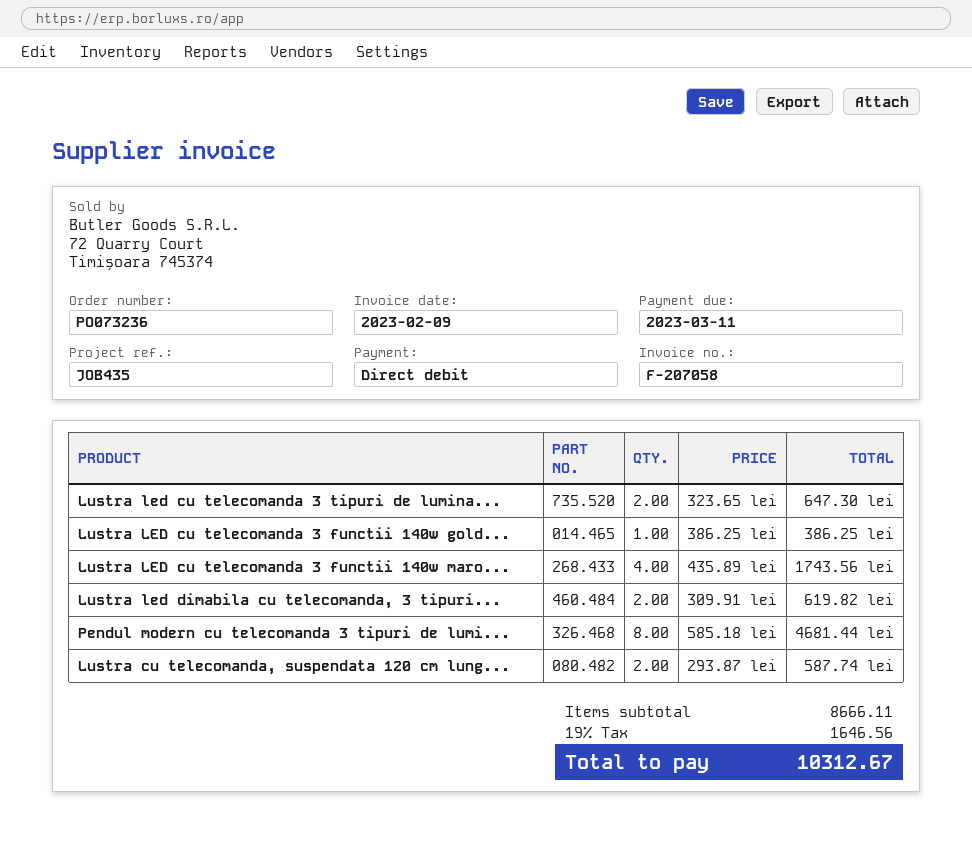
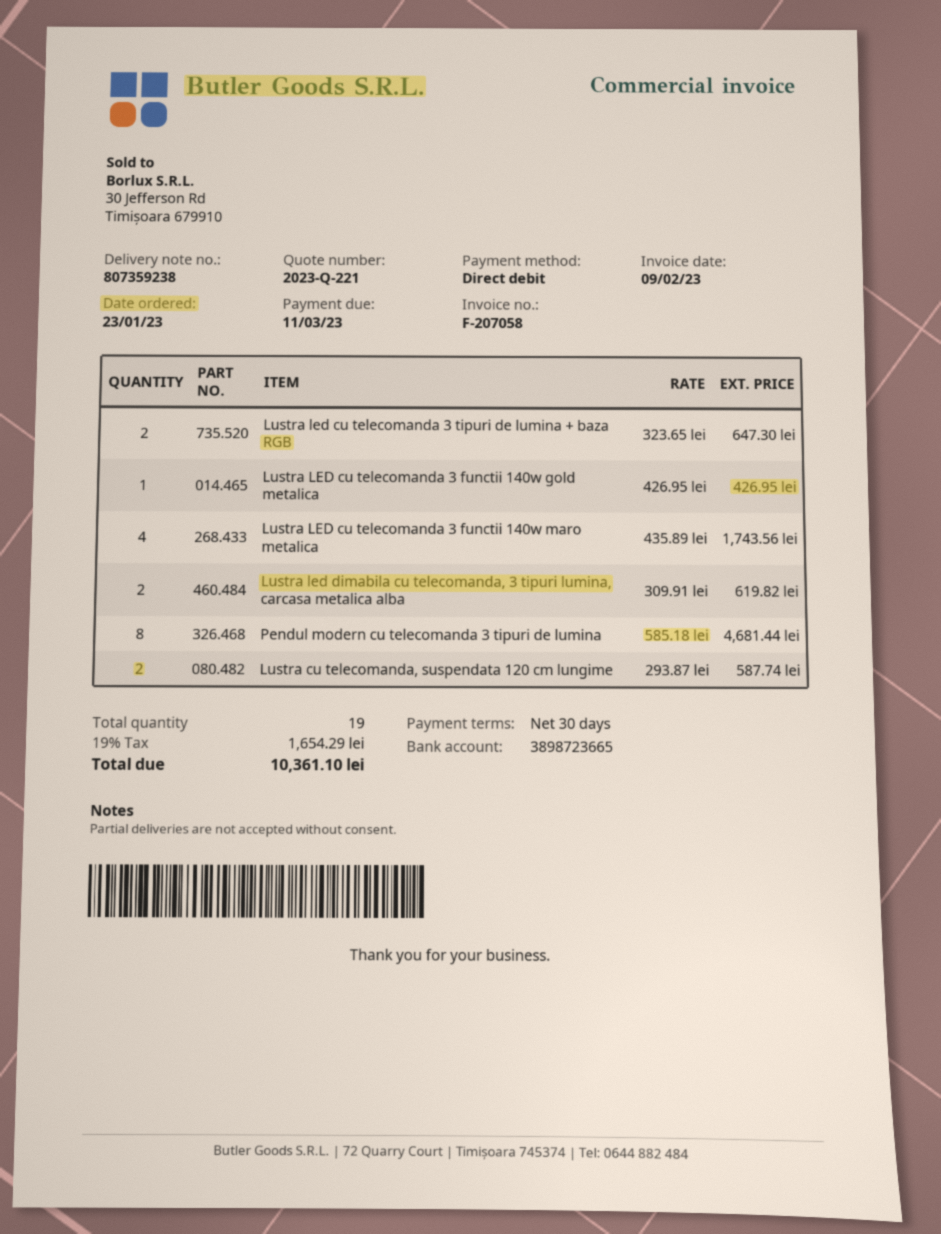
Lustra LED cu telecomanda 3 functii 140w gold...: 1 x 386.25 = 386.25 -> 1 x 426.95 = 426.95
tax: 19% = 1646.56 -> 19% = 1654.29
total: 10312.67 -> 10361.10

